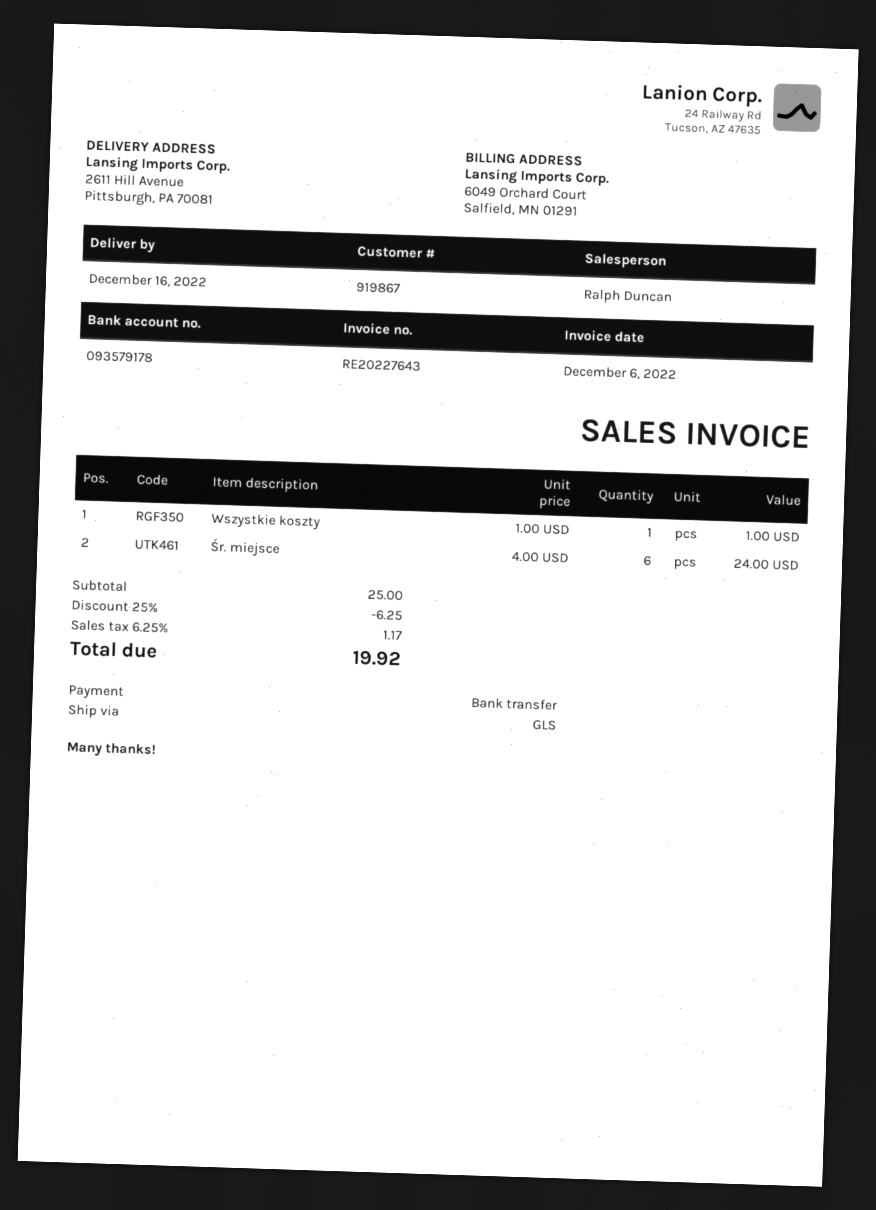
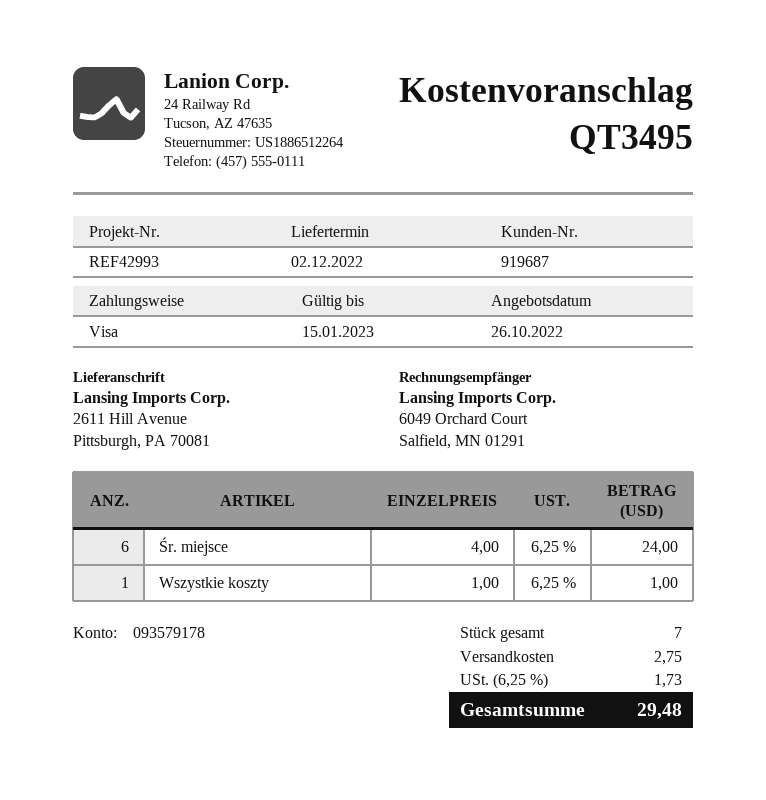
delivery date: 2022-12-16 -> 2022-12-02
customer number: 919867 -> 919687
payment method: bank transfer -> Visa
discount: 25% = 6.25 -> none
shipping: none -> 2.75
tax: 6.25% = 1.17 -> 6.25% = 1.73
total: 19.92 -> 29.48

